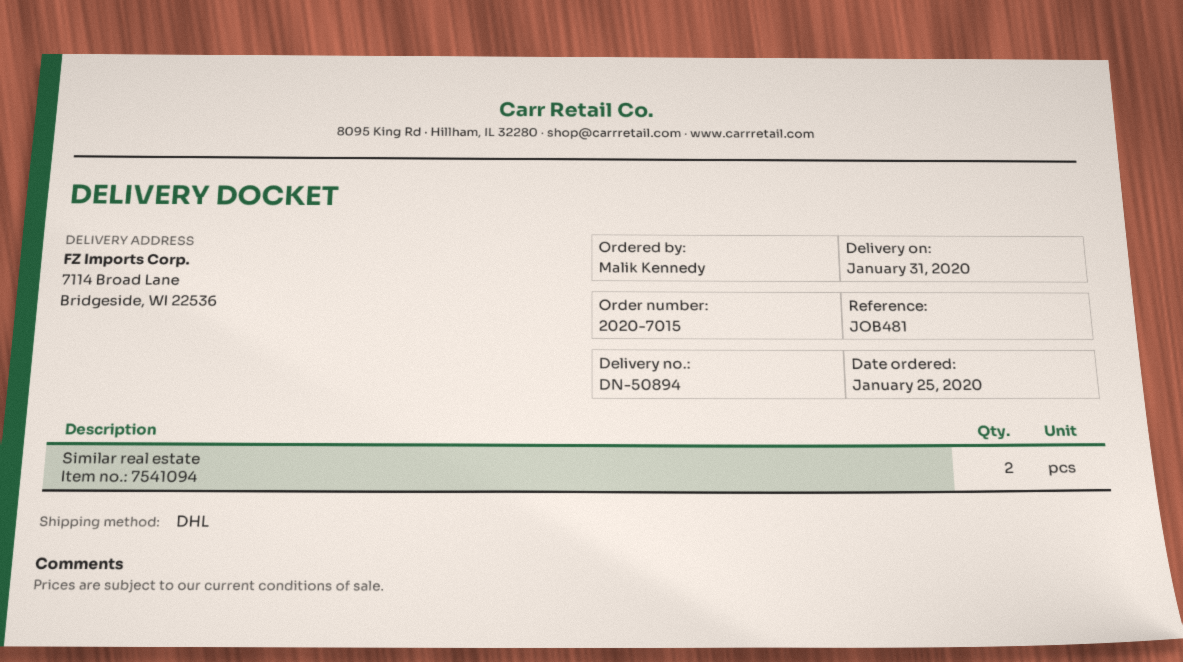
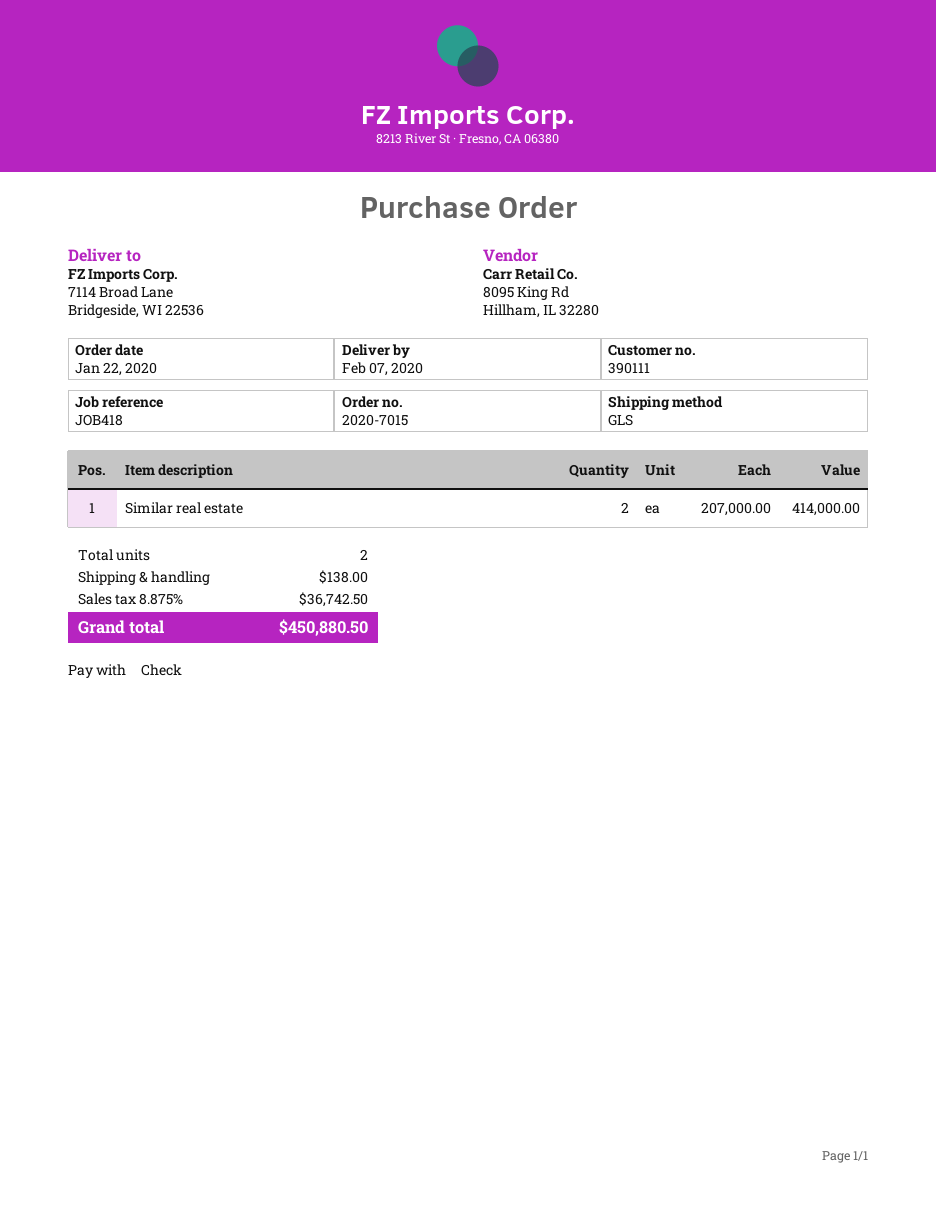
order date: 2020-01-25 -> 2020-01-22
delivery date: 2020-01-31 -> 2020-02-07
reference: JOB481 -> JOB418
shipping method: DHL -> GLS

